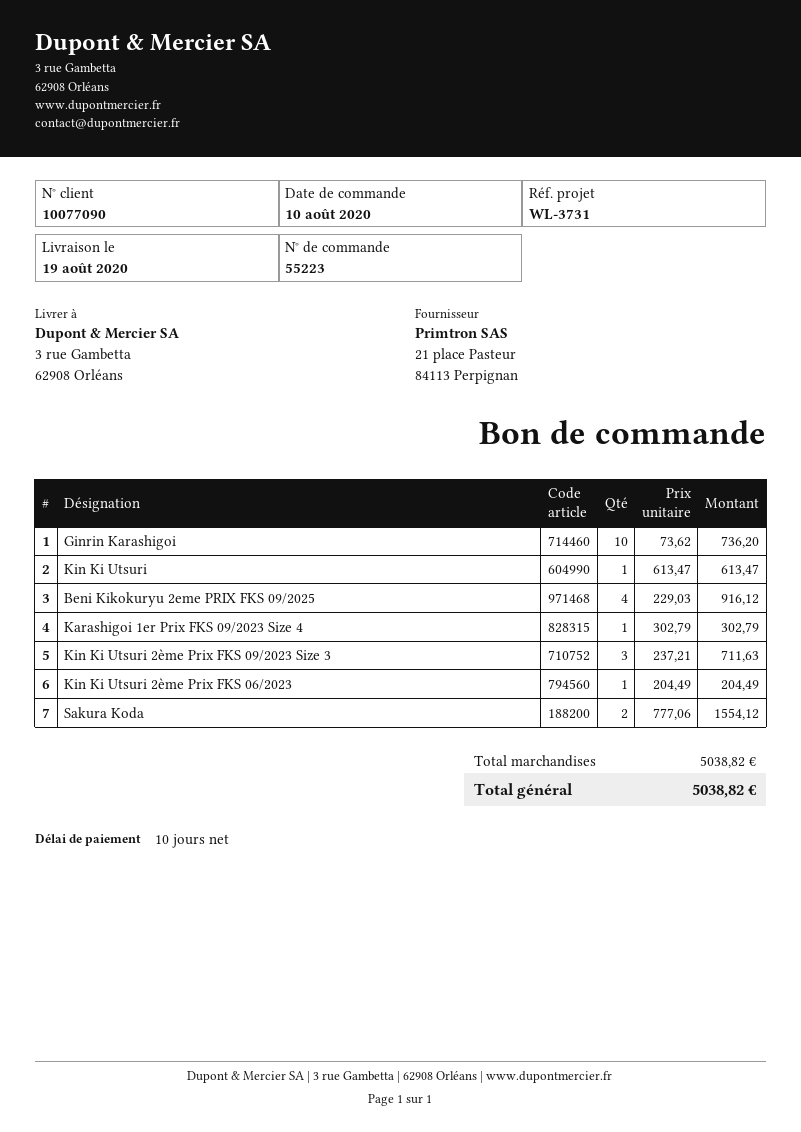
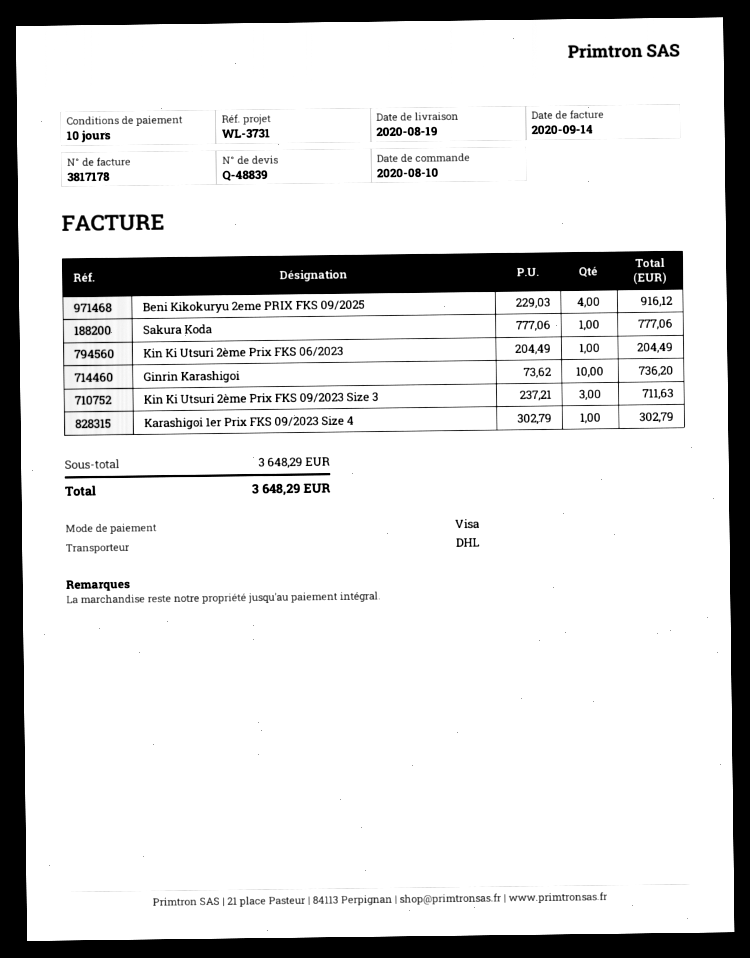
Kin Ki Utsuri: 1 x 613.47 = 613.47 -> none
Sakura Koda: 2 x 777.06 = 1554.12 -> 1 x 777.06 = 777.06
subtotal: 5038.82 -> 3648.29
total: 5038.82 -> 3648.29

